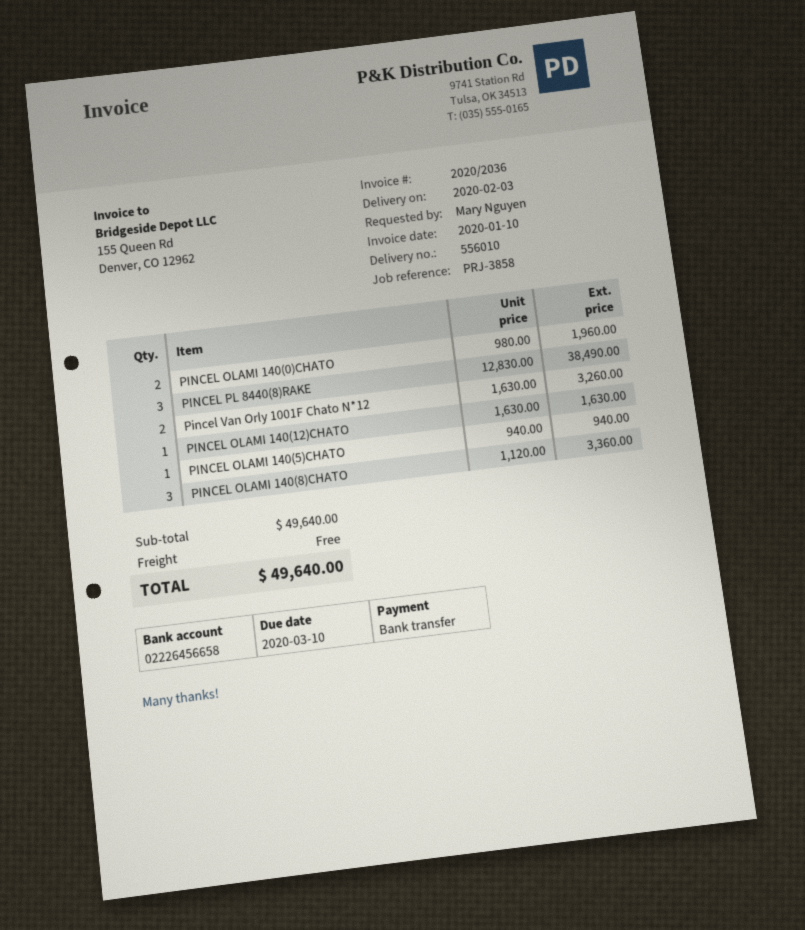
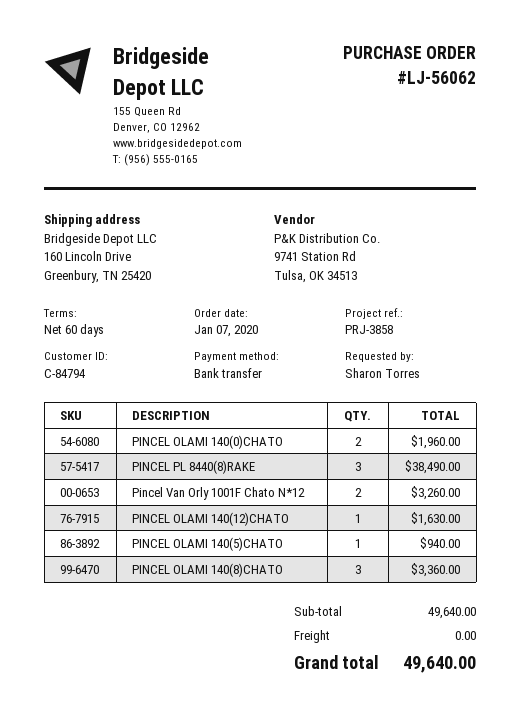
ordered by: Mary Nguyen -> Sharon Torres

